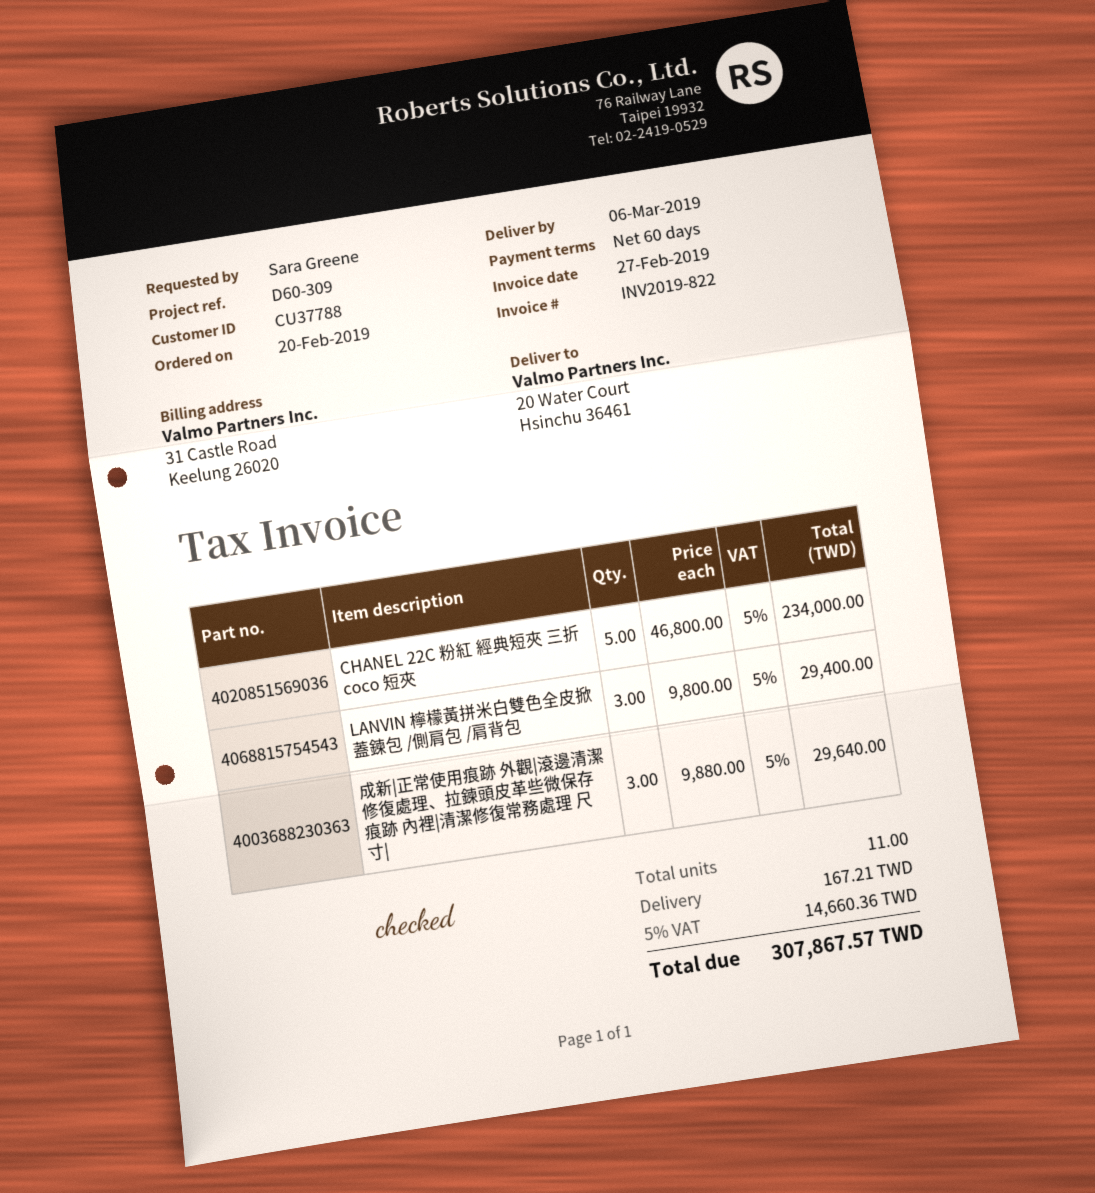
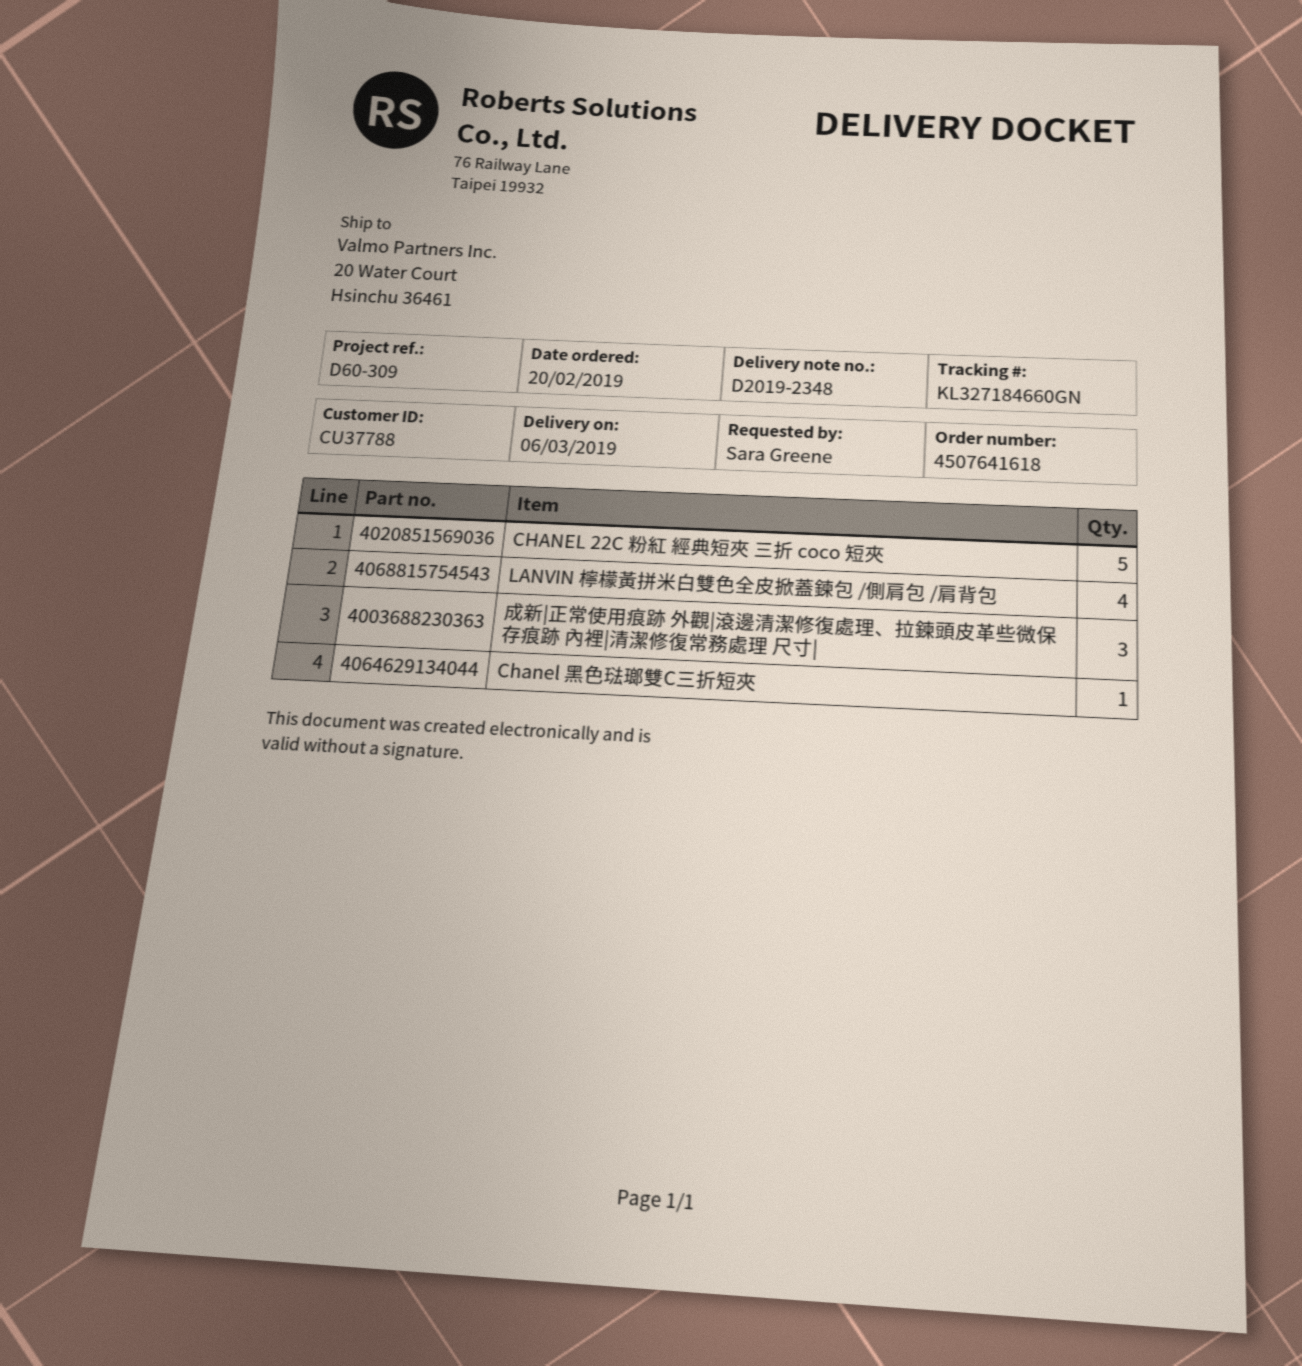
LANVIN 檸檬黃拼米白雙色全皮掀蓋鍊包 /側肩包 /肩背包: 3 -> 4
Chanel 黑色琺瑯雙C三折短夾: none -> 1

